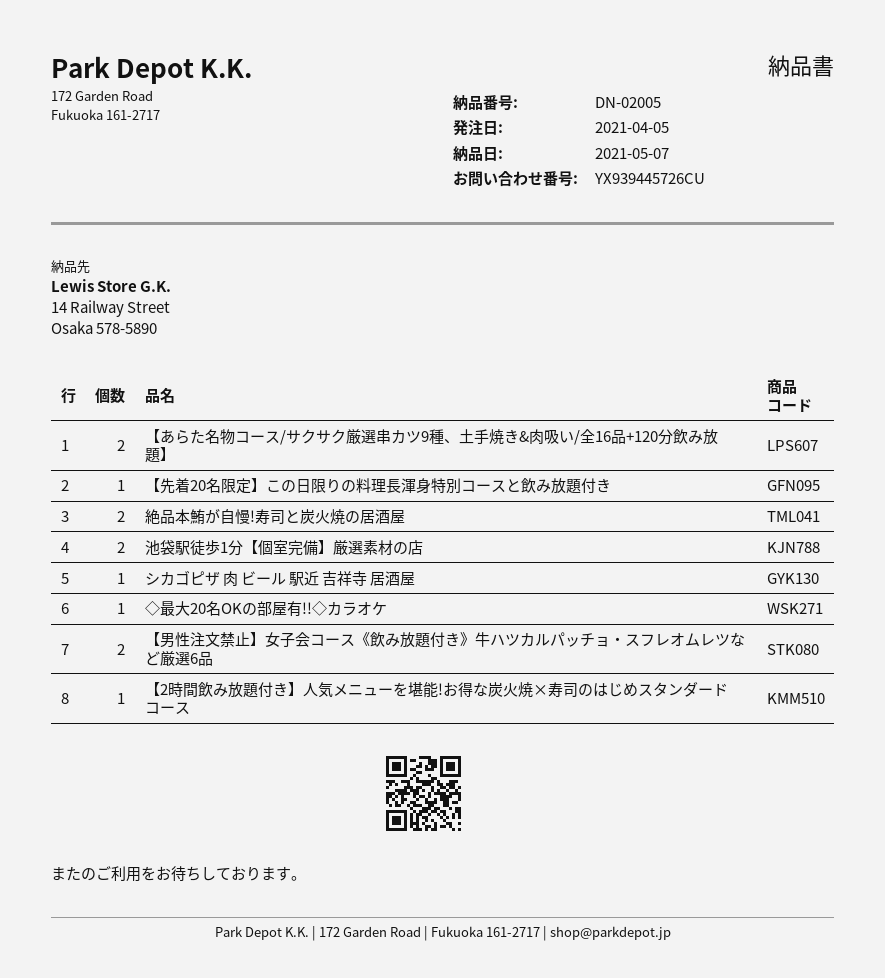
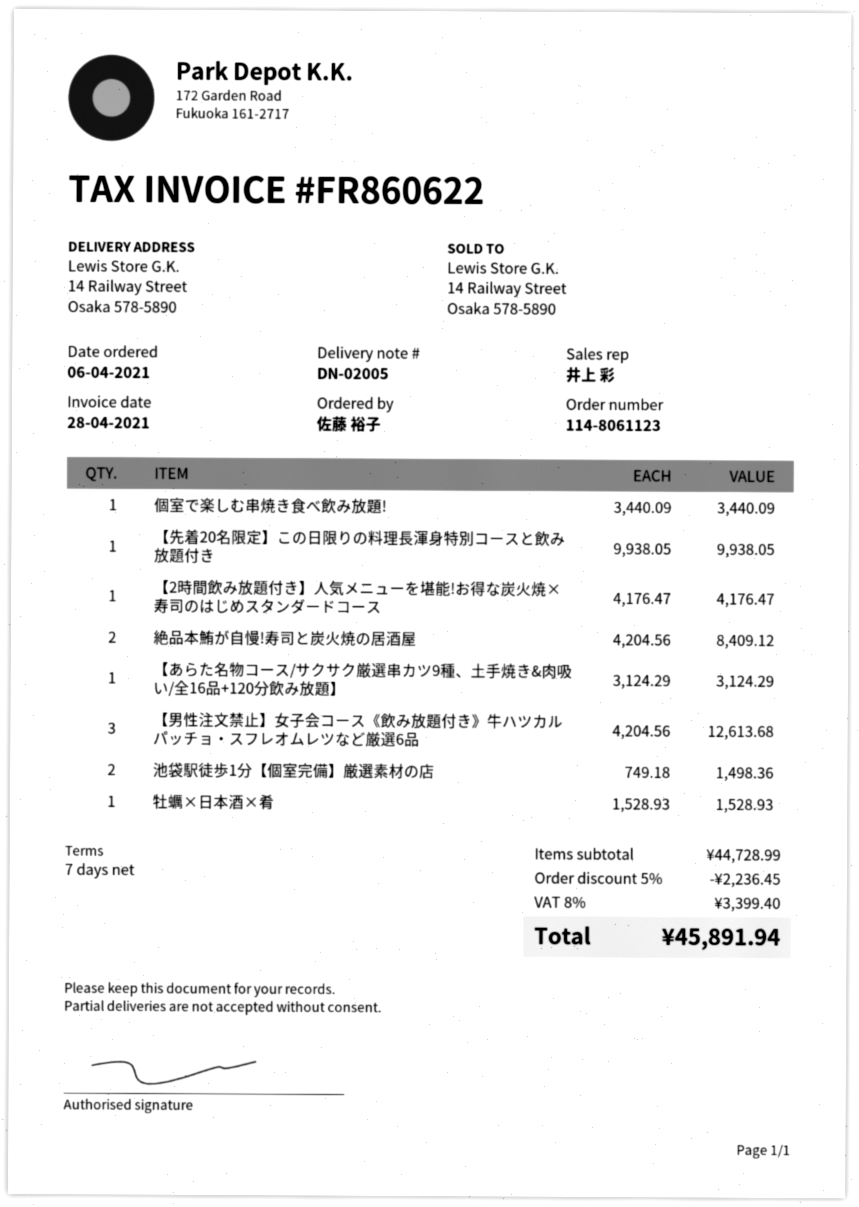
order date: 2021-04-05 -> 2021-04-06
【あらた名物コース/サクサク厳選串カツ9種、土手焼き&肉吸い/全16品+120分飲み放題】: 2 -> 1
シカゴピザ 肉 ビール 駅近 吉祥寺 居酒屋: 1 -> none
◇最大20名OKの部屋有!!◇カラオケ: 1 -> none
【男性注文禁止】女子会コース《飲み放題付き》牛ハツカルパッチョ・スフレオムレツなど厳選6品: 2 -> 3
個室で楽しむ串焼き食べ飲み放題!: none -> 1
牡蠣×日本酒×肴: none -> 1

